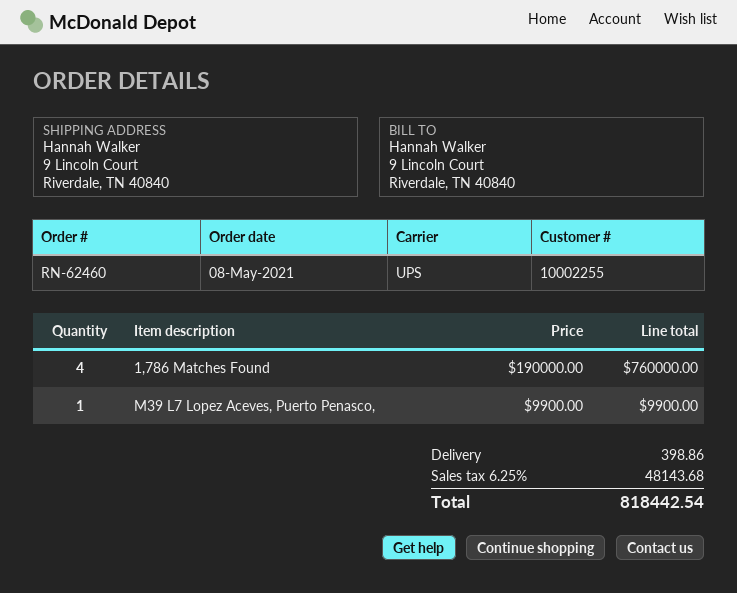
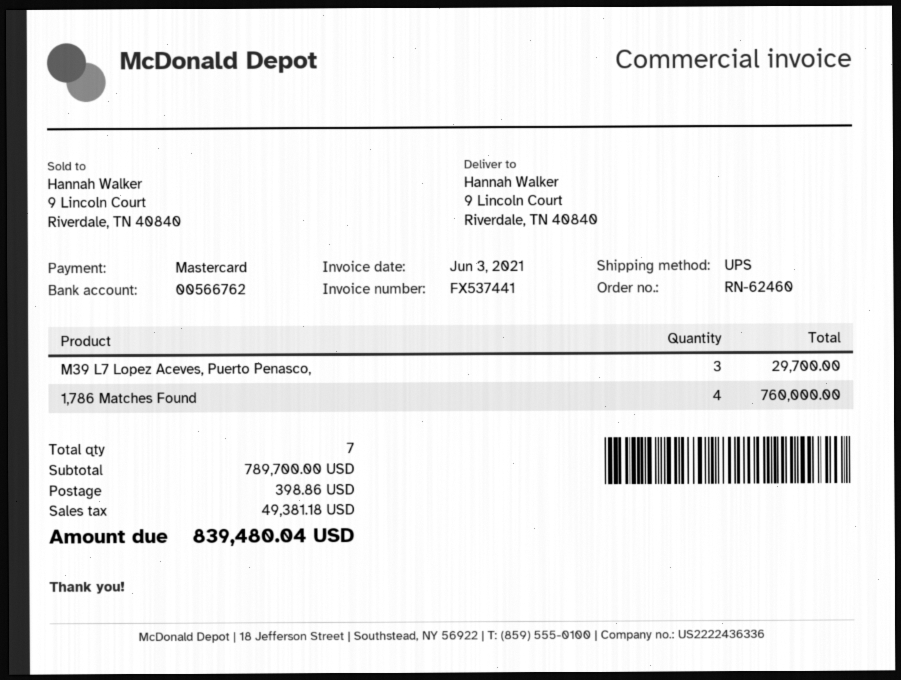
M39 L7 Lopez Aceves, Puerto Penasco,: 1 for 9900.00 -> 3 for 29700.00
tax: 48143.68 -> 49381.18
total: 818442.54 -> 839480.04

